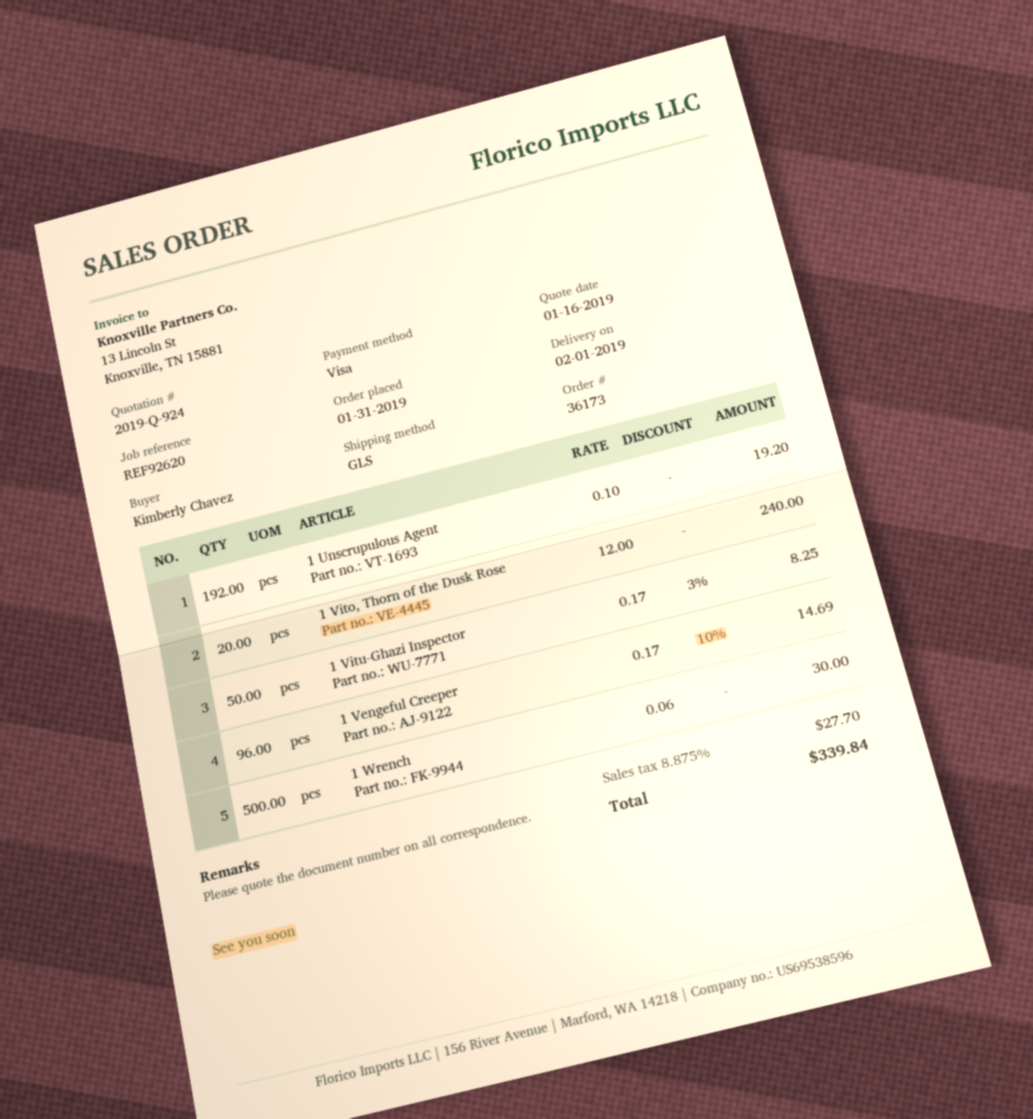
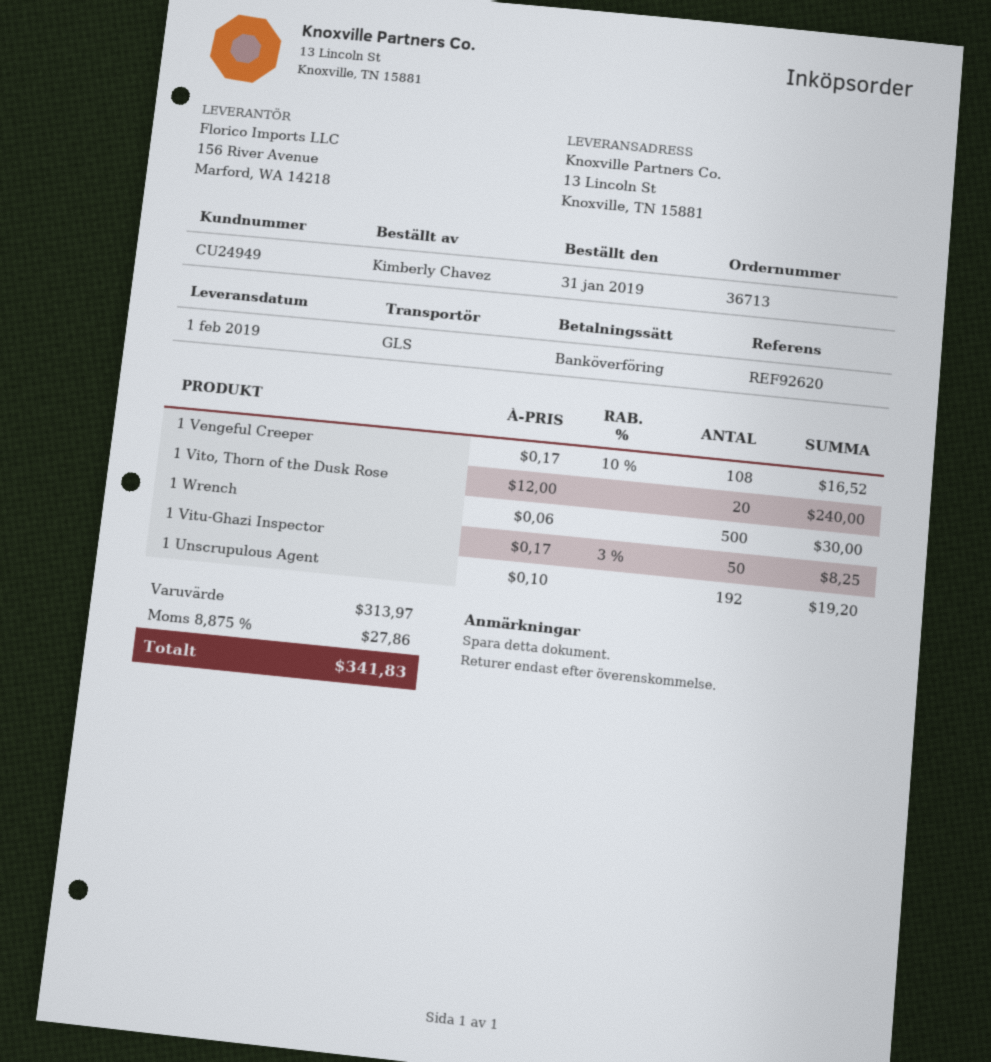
order number: 36173 -> 36713
payment method: Visa -> bank transfer
1 Vengeful Creeper: 96 x 0.17 - 10% = 14.69 -> 108 x 0.17 - 10% = 16.52
tax: 8.875% = 27.70 -> 8.875% = 27.86
total: 339.84 -> 341.83

